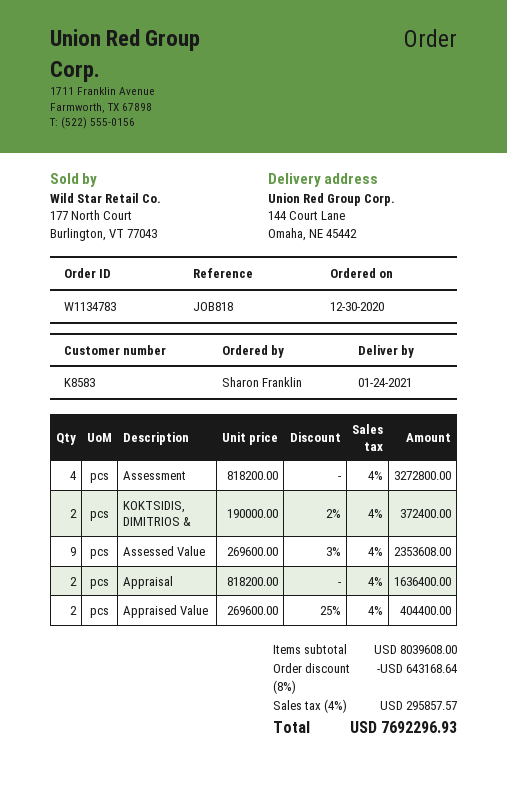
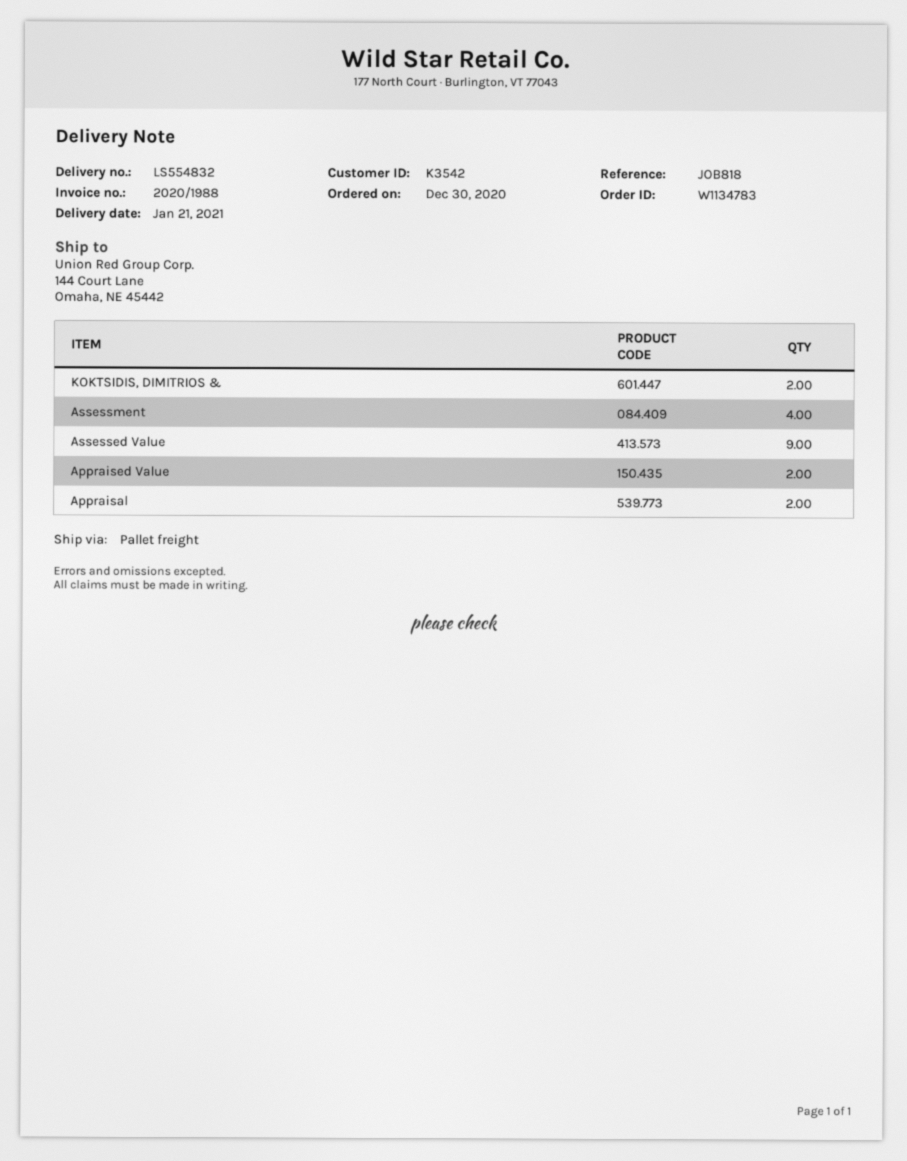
delivery date: 2021-01-24 -> 2021-01-21
customer number: K8583 -> K3542

